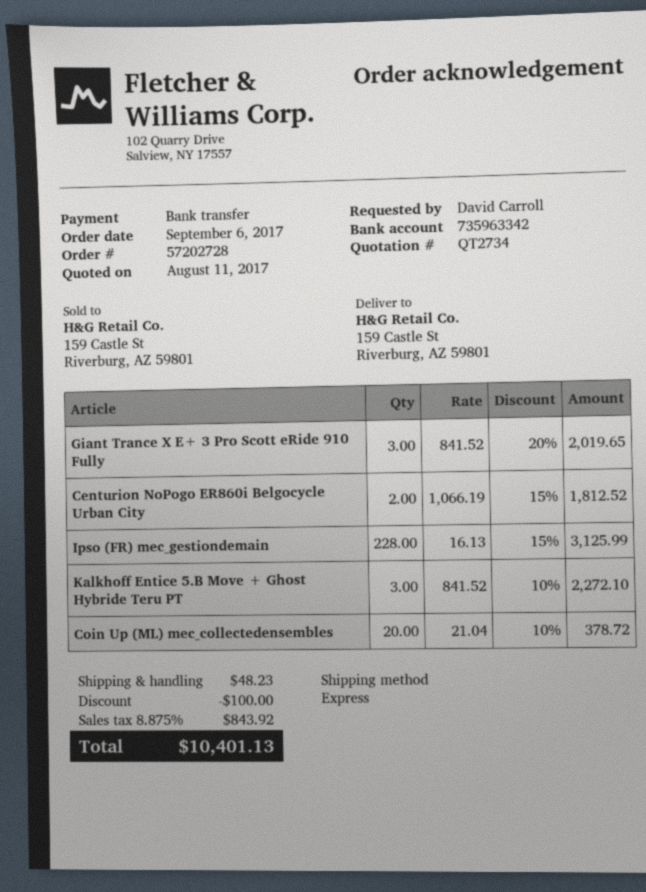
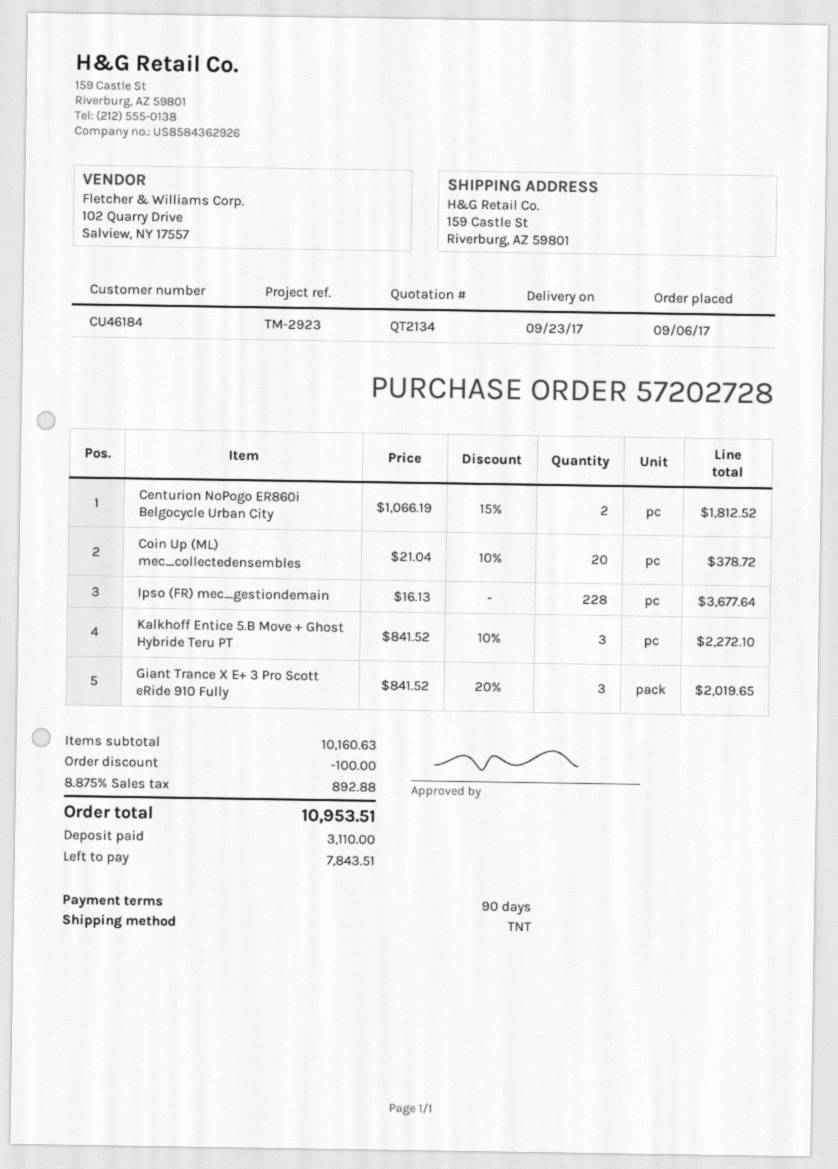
quote number: QT2734 -> QT2134
shipping method: express -> TNT
Ipso (FR) mec_gestiondemain: 228 x 16.13 - 15% = 3125.99 -> 228 x 16.13 = 3677.64
shipping: 48.23 -> none
tax: 8.875% = 843.92 -> 8.875% = 892.88
total: 10401.13 -> 10953.51

